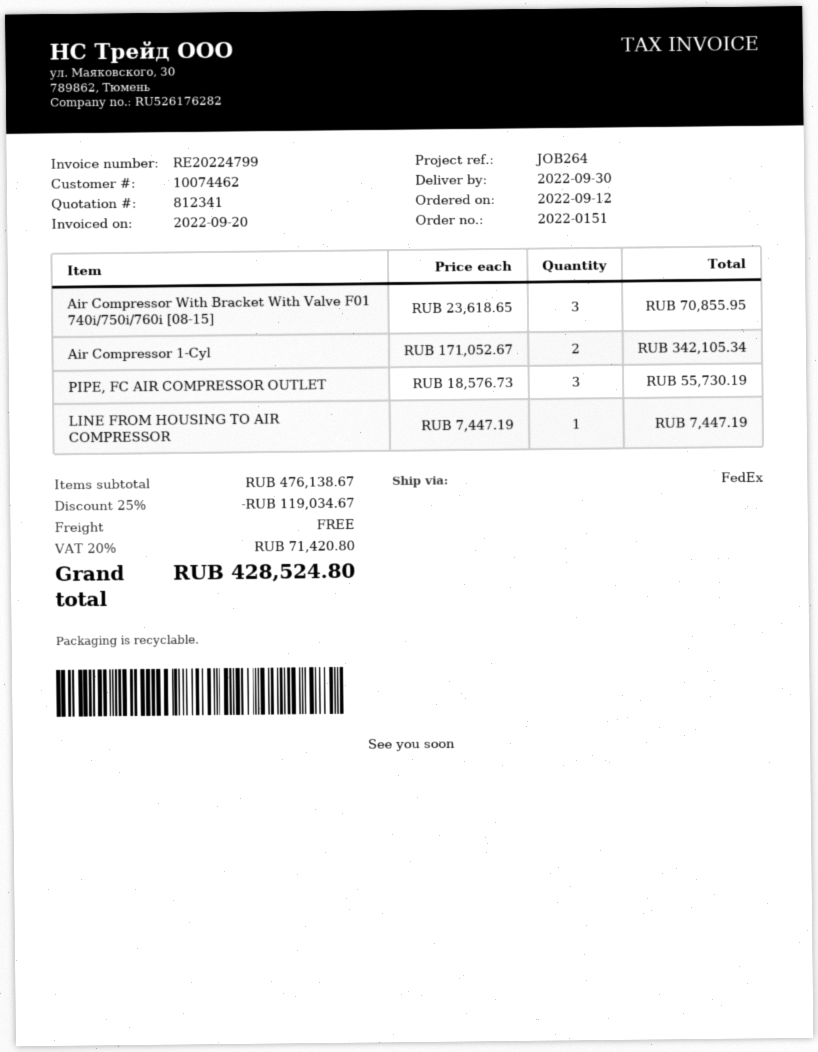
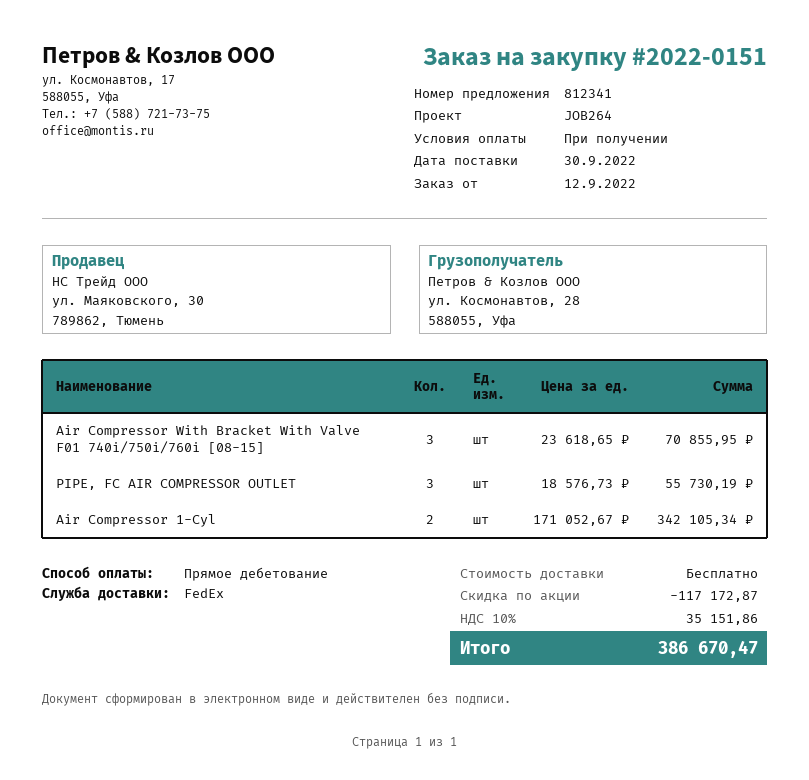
LINE FROM HOUSING TO AIR COMPRESSOR: 1 x 7447.19 = 7447.19 -> none
discount: 119034.67 -> 117172.87
tax: 20% = 71420.80 -> 10% = 35151.86
total: 428524.80 -> 386670.47

